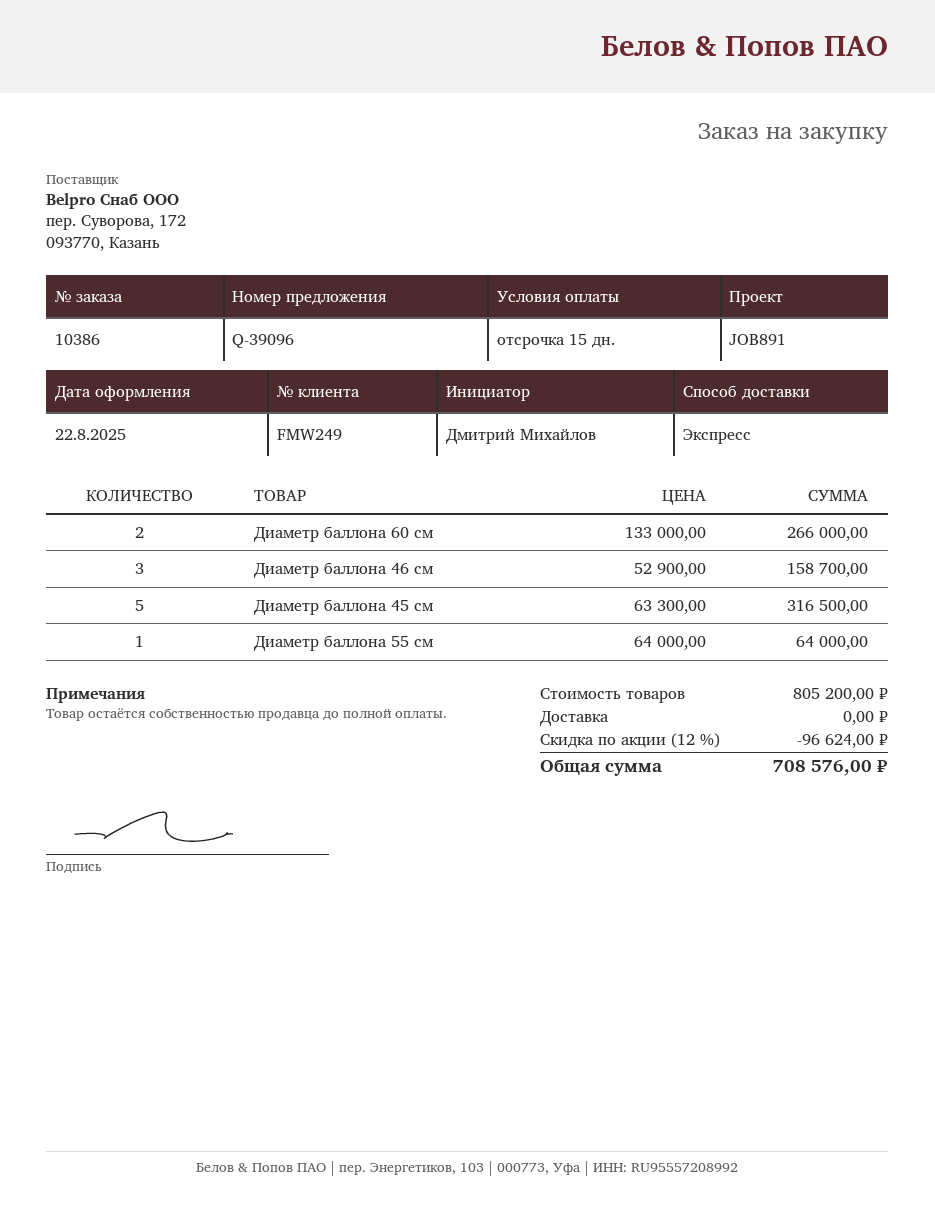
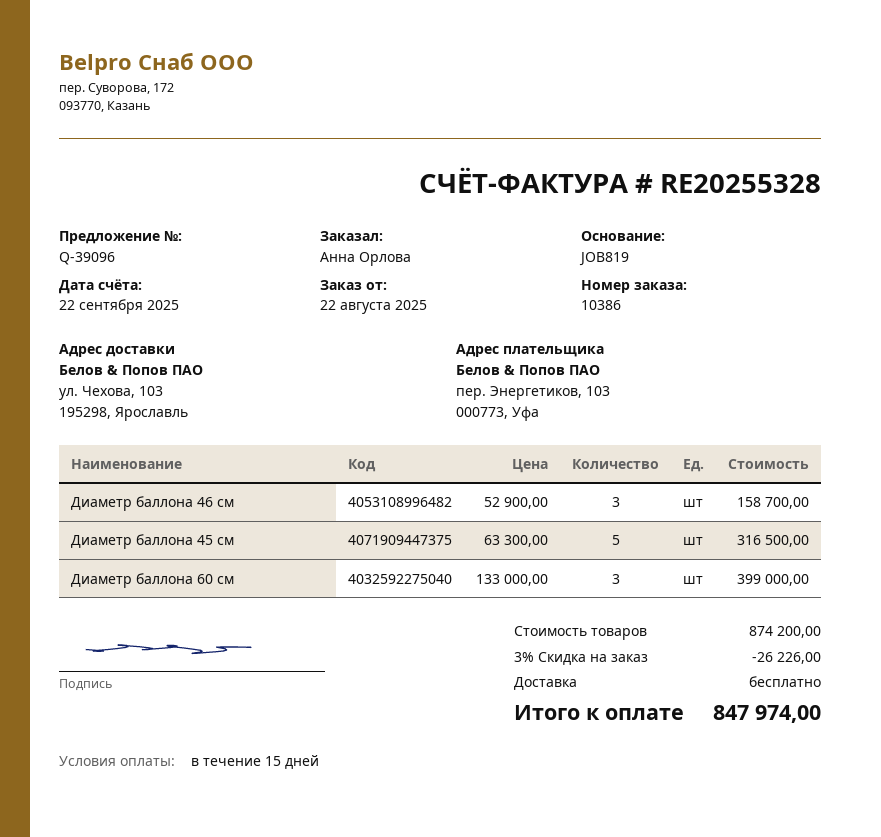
reference: JOB891 -> JOB819
ordered by: Дмитрий Михайлов -> Анна Орлова
Диаметр баллона 60 см: 2 x 133000.00 = 266000.00 -> 3 x 133000.00 = 399000.00
Диаметр баллона 55 см: 1 x 64000.00 = 64000.00 -> none
subtotal: 805200.00 -> 874200.00
discount: 12% = 96624.00 -> 3% = 26226.00
total: 708576.00 -> 847974.00

